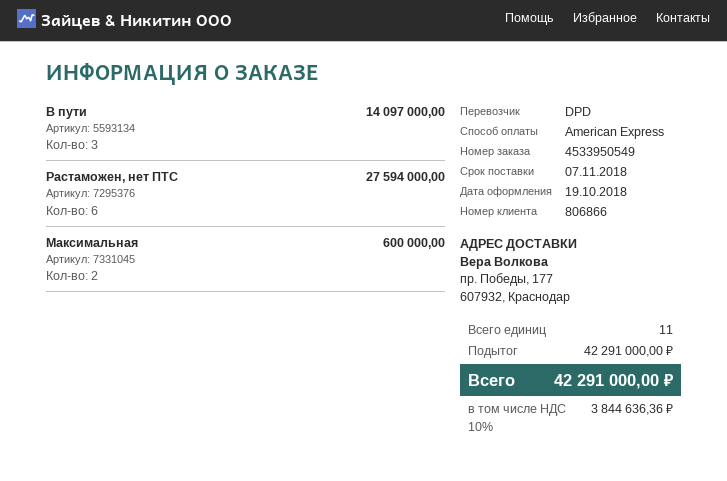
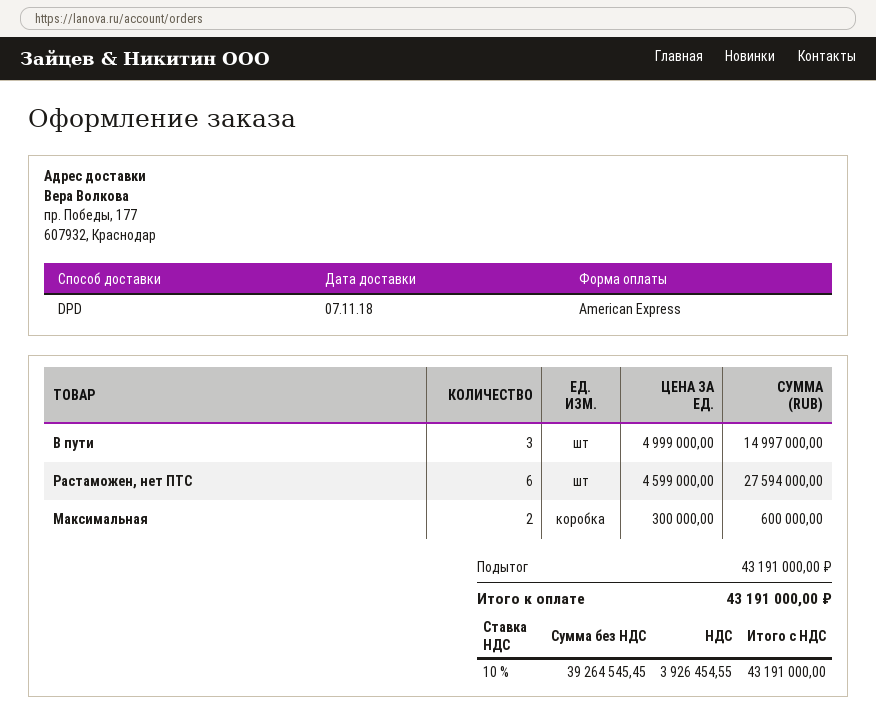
В пути: 3 for 14097000.00 -> 3 for 14997000.00
subtotal: 42291000.00 -> 43191000.00
tax: 10% = 3844636.36 -> 10% = 3926454.55
total: 42291000.00 -> 43191000.00

